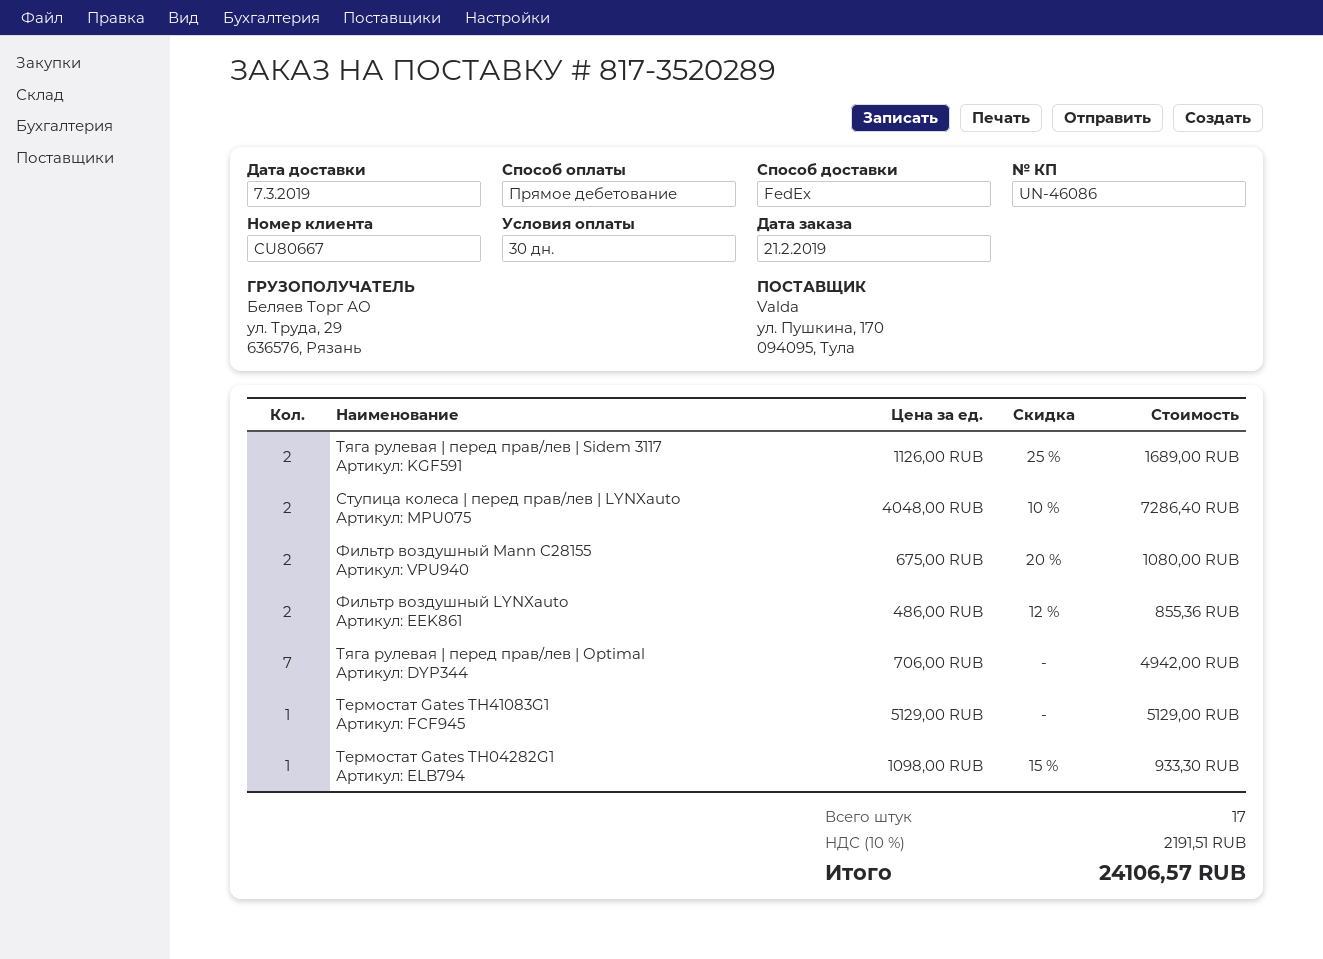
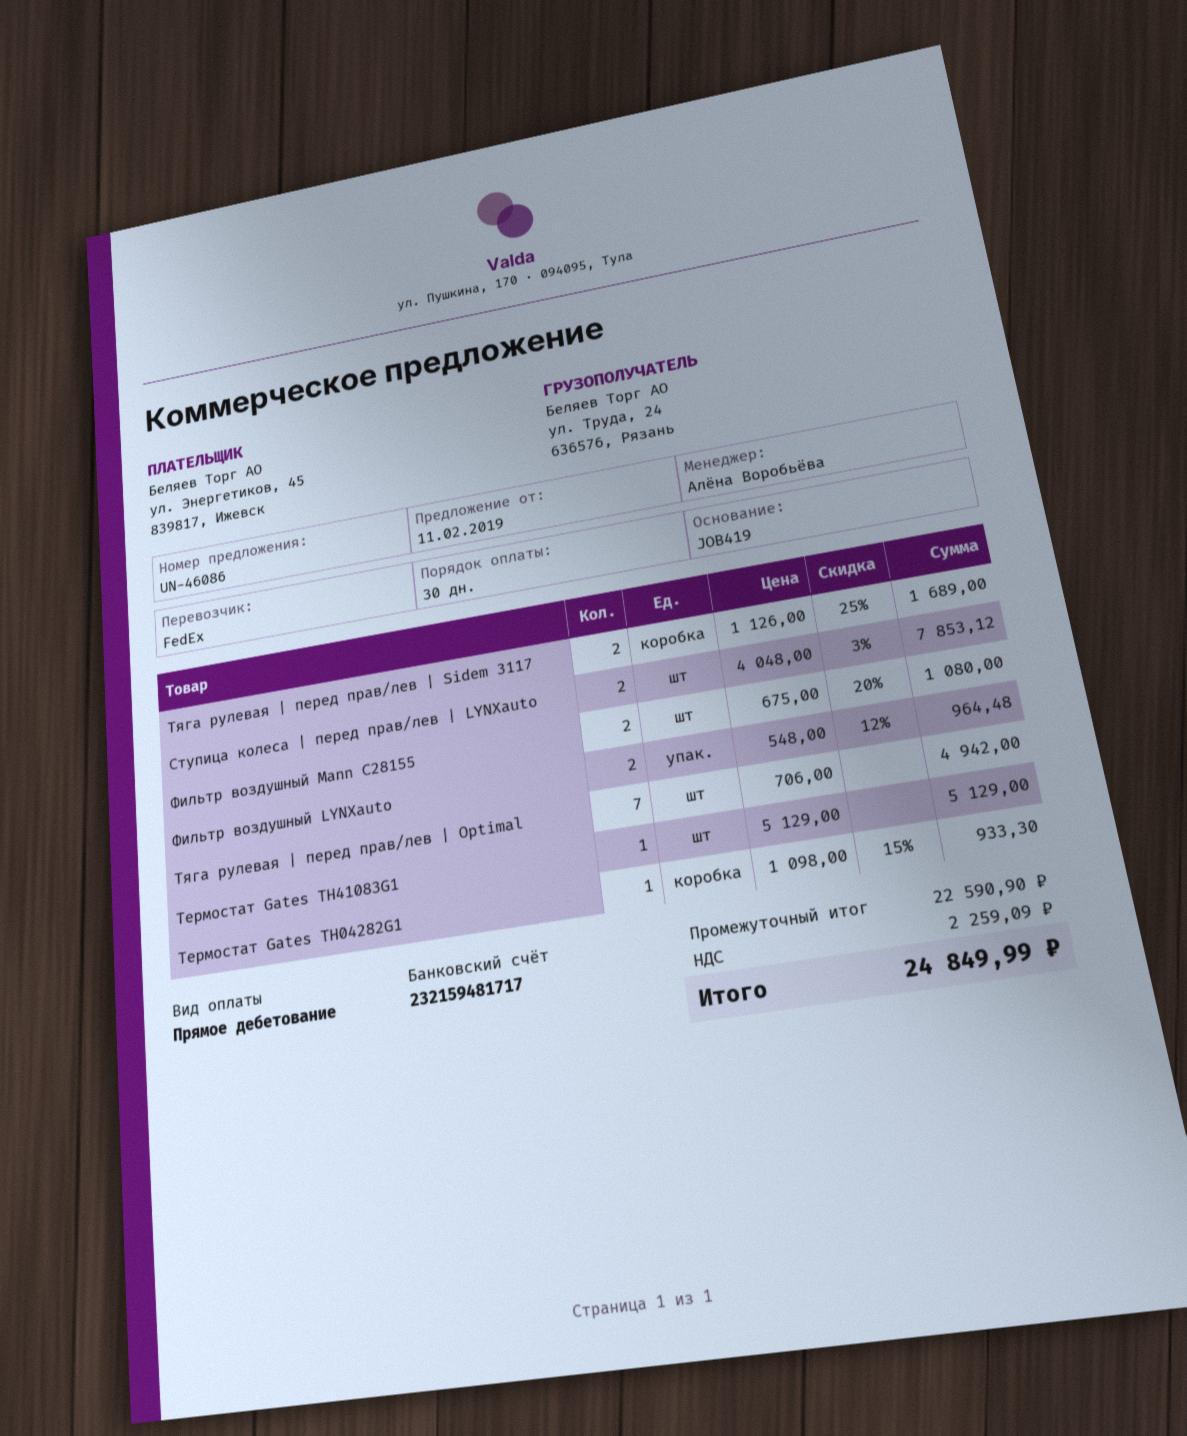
ship to: ул. Труда, 29, 636576, Рязань -> ул. Труда, 24, 636576, Рязань
Ступица колеса | перед прав/лев | LYNXauto: 2 x 4048.00 - 10% = 7286.40 -> 2 x 4048.00 - 3% = 7853.12
Фильтр воздушный LYNXauto: 2 x 486.00 - 12% = 855.36 -> 2 x 548.00 - 12% = 964.48
tax: 2191.51 -> 2259.09
total: 24106.57 -> 24849.99

